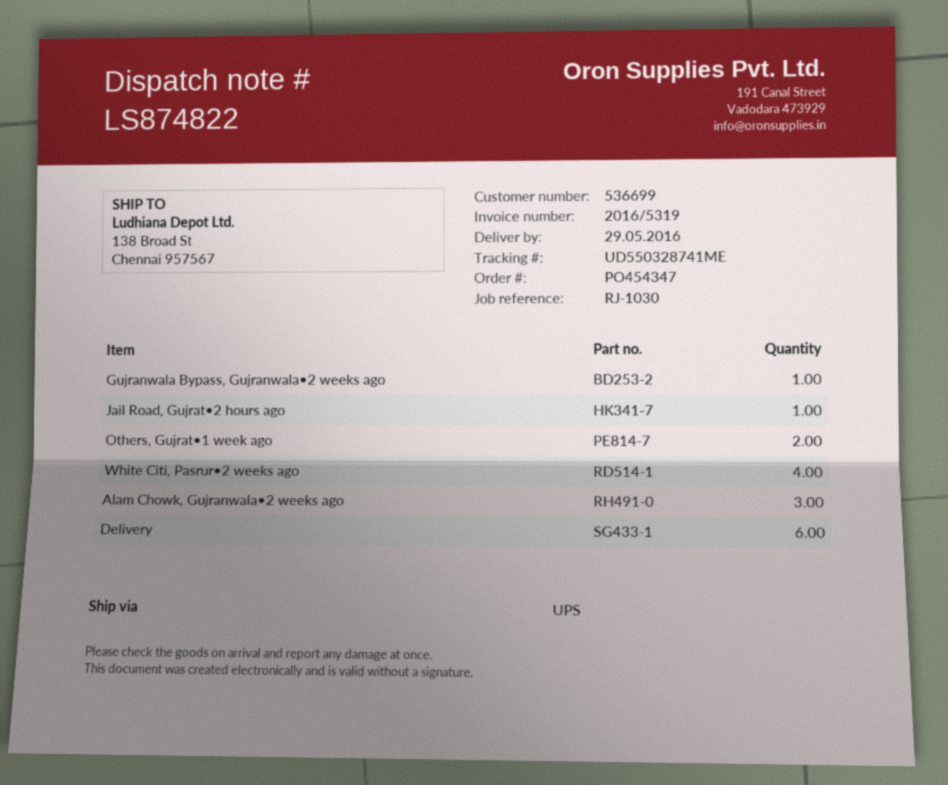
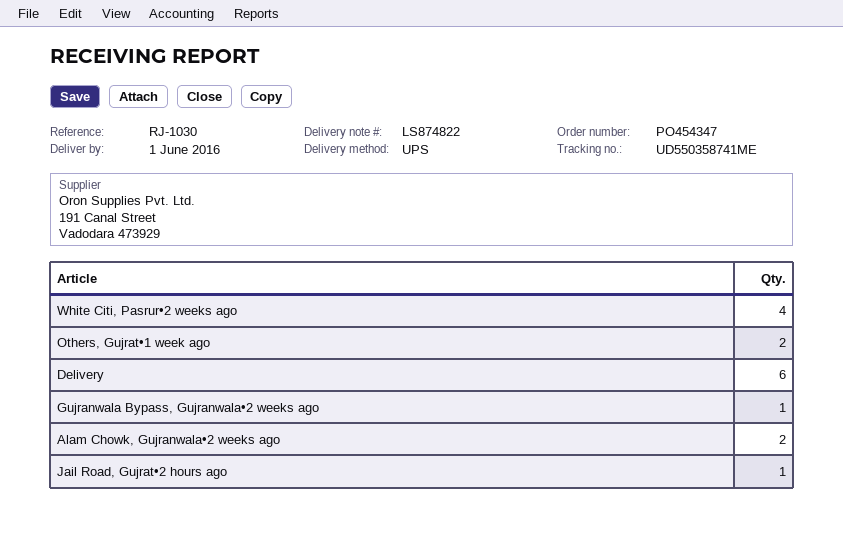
delivery date: 2016-05-29 -> 2016-06-01
tracking number: UD550328741ME -> UD550358741ME
Alam Chowk, Gujranwala•2 weeks ago: 3 -> 2

